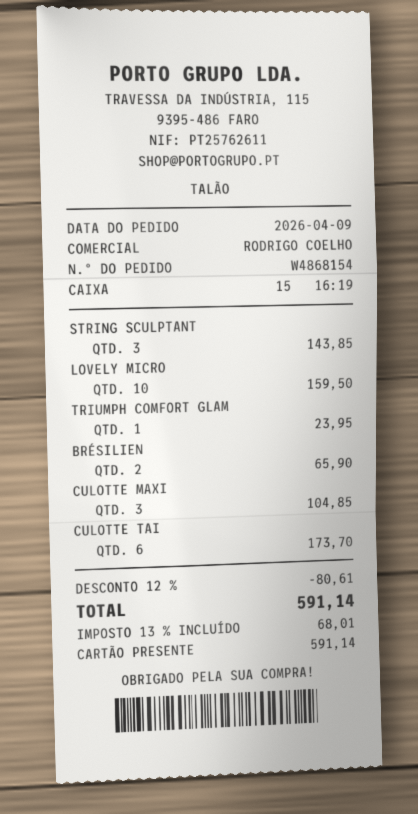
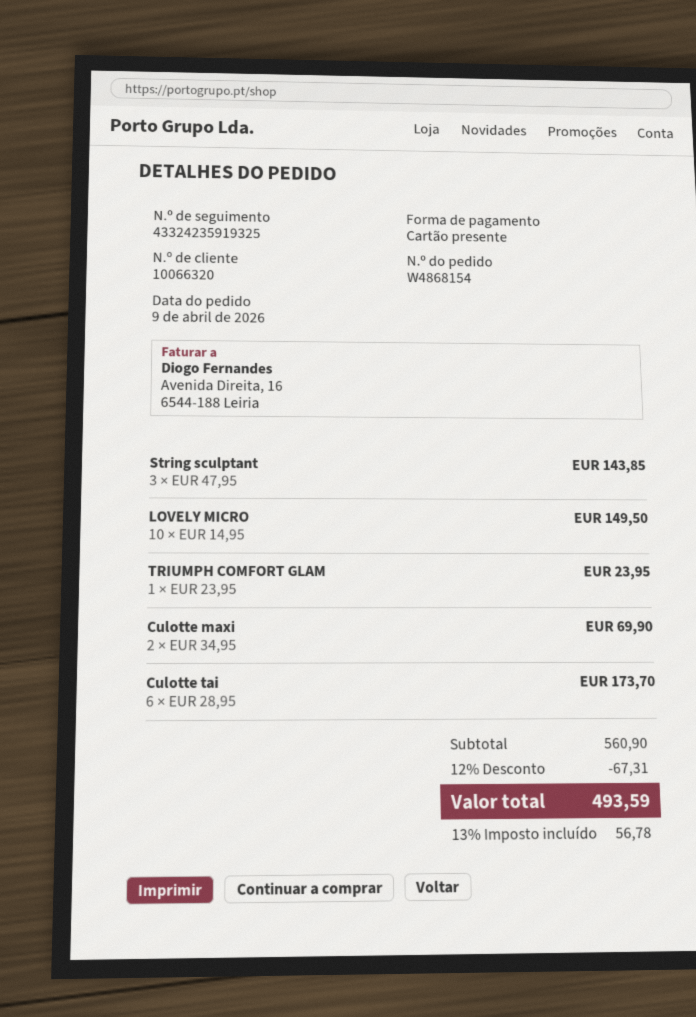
LOVELY MICRO: 10 for 159.50 -> 10 for 149.50
BRÉSILIEN: 2 for 65.90 -> none
CULOTTE MAXI: 3 for 104.85 -> 2 for 69.90
discount: 12% = 80.61 -> 12% = 67.31
tax: 13% = 68.01 -> 13% = 56.78
total: 591.14 -> 493.59

